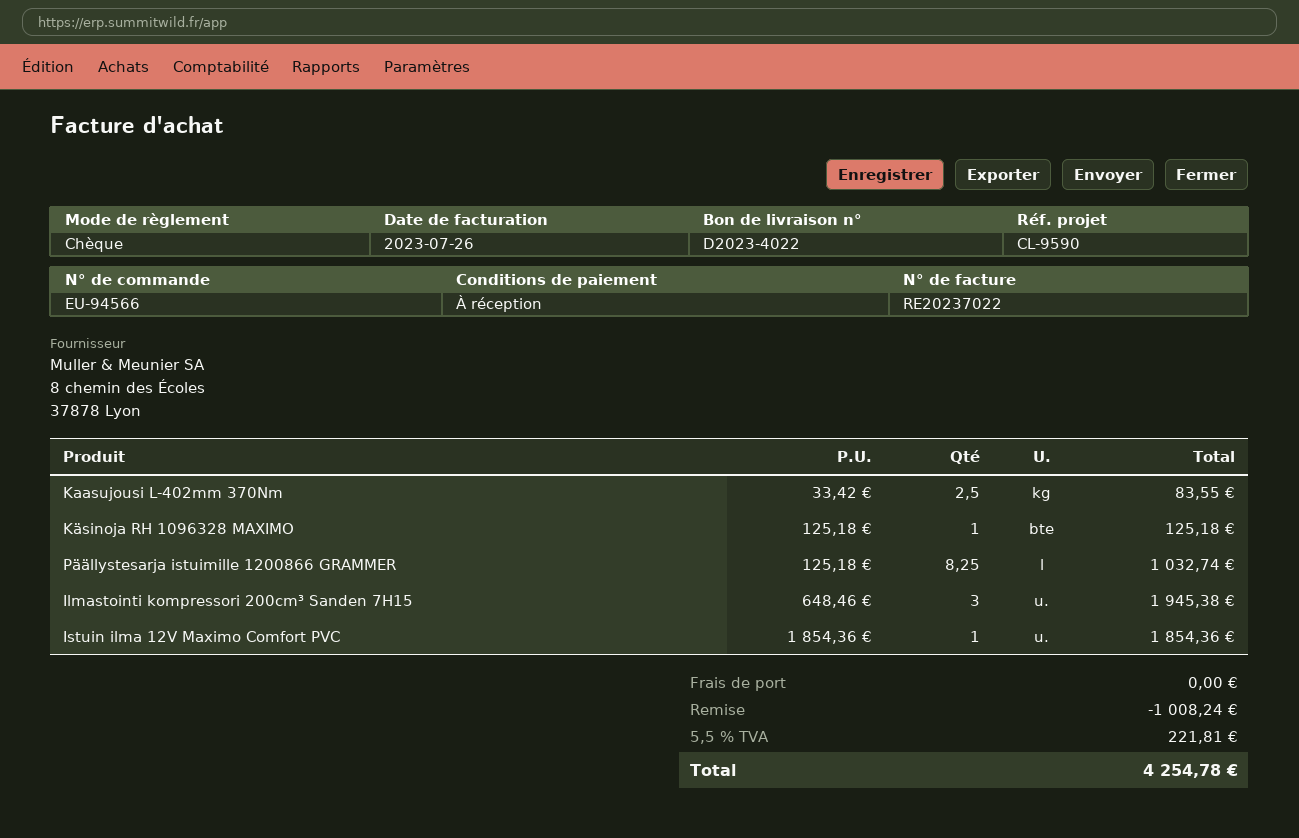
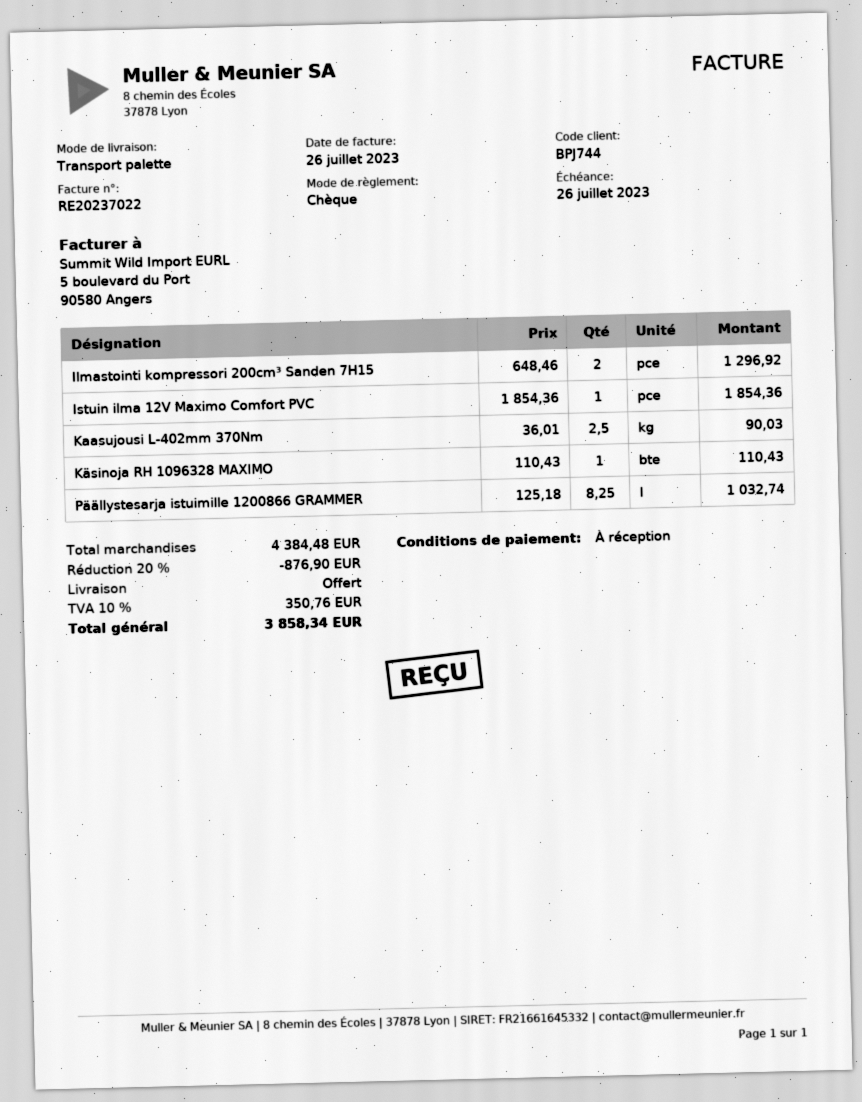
Kaasujousi L-402mm 370Nm: 2.5 x 33.42 = 83.55 -> 2.5 x 36.01 = 90.03
Käsinoja RH 1096328 MAXIMO: 1 x 125.18 = 125.18 -> 1 x 110.43 = 110.43
Ilmastointi kompressori 200cm³ Sanden 7H15: 3 x 648.46 = 1945.38 -> 2 x 648.46 = 1296.92
discount: 1008.24 -> 876.90
tax: 5.5% = 221.81 -> 10% = 350.76
total: 4254.78 -> 3858.34

